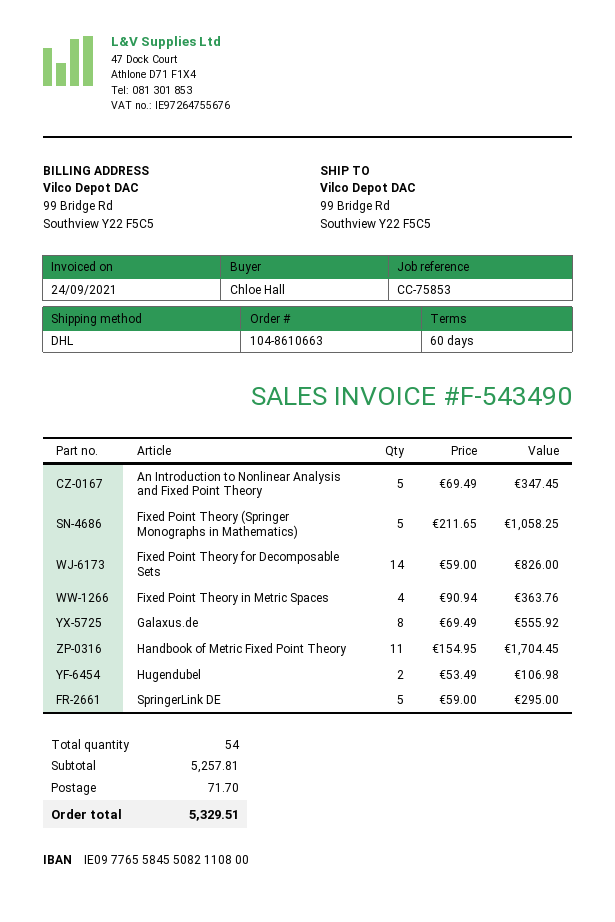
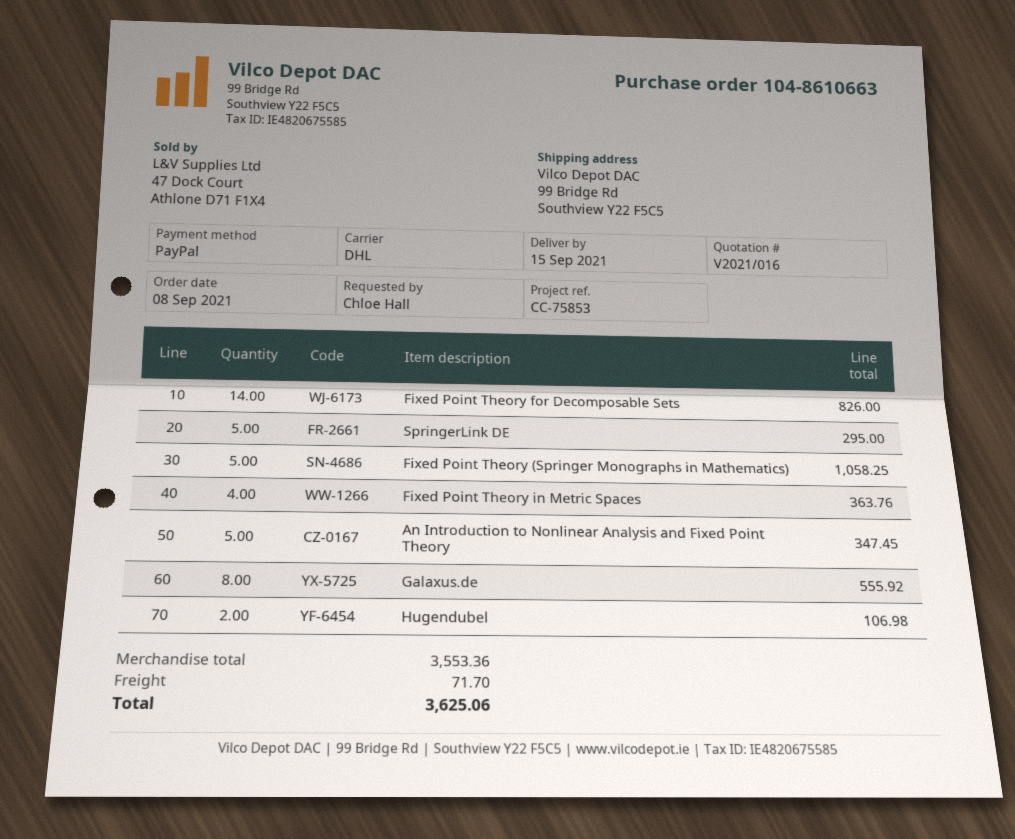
Handbook of Metric Fixed Point Theory: 11 for 1704.45 -> none
subtotal: 5257.81 -> 3553.36
total: 5329.51 -> 3625.06

